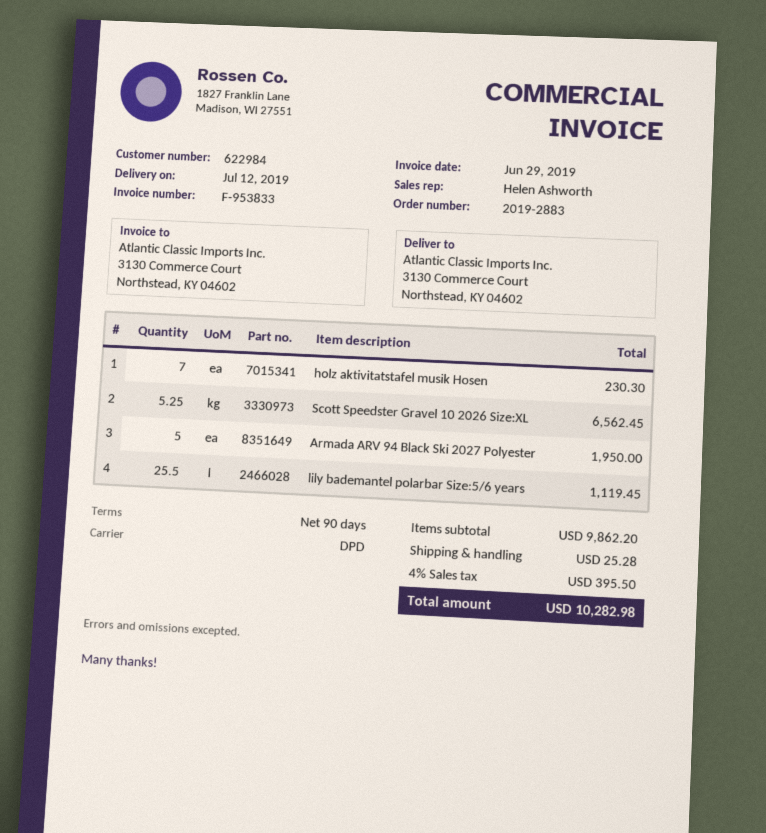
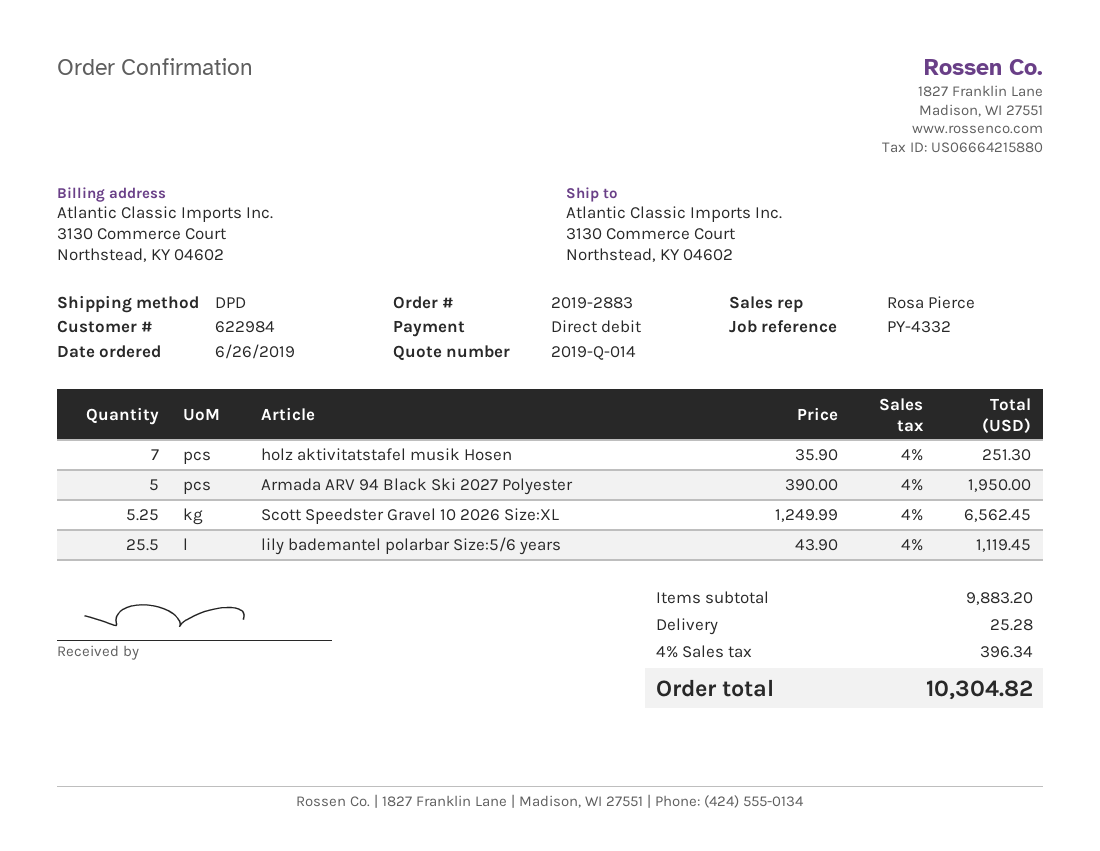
sales rep: Helen Ashworth -> Rosa Pierce
holz aktivitatstafel musik Hosen: 7 for 230.30 -> 7 for 251.30
subtotal: 9862.20 -> 9883.20
tax: 4% = 395.50 -> 4% = 396.34
total: 10282.98 -> 10304.82

